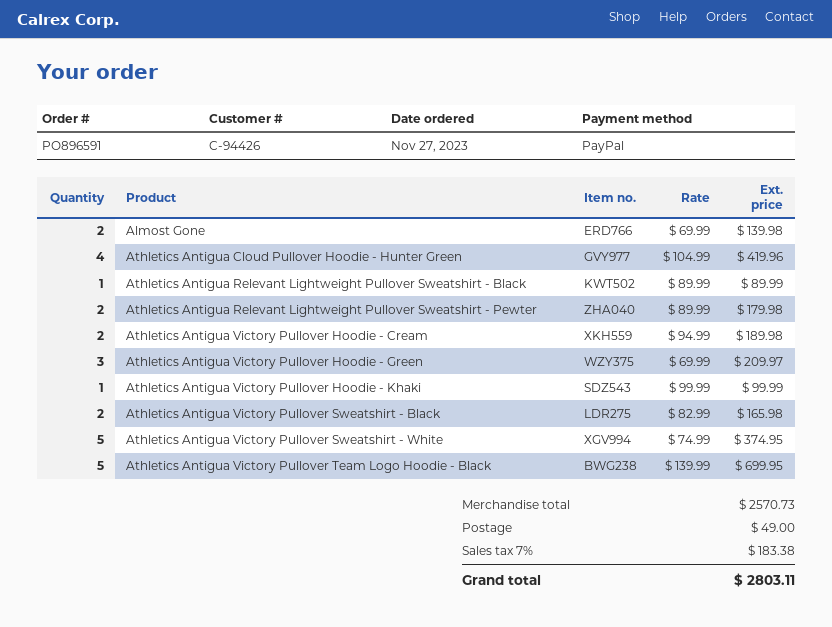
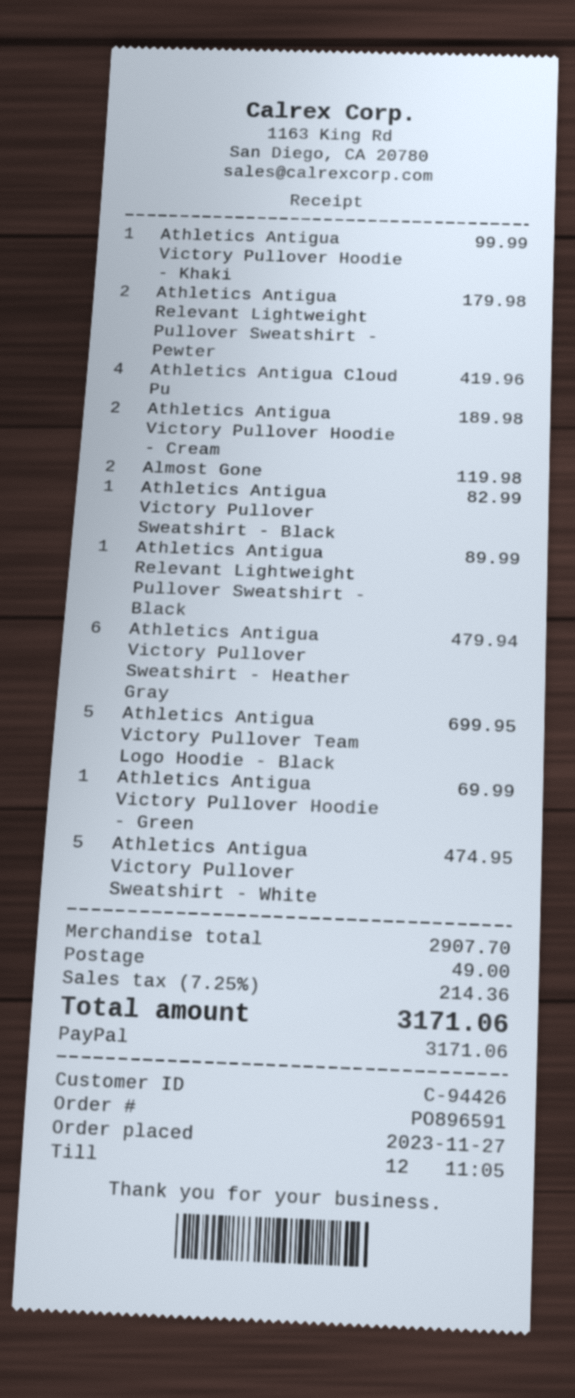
Almost Gone: 2 for 139.98 -> 2 for 119.98
Athletics Antigua Victory Pullover Hoodie - Green: 3 for 209.97 -> 1 for 69.99
Athletics Antigua Victory Pullover Sweatshirt - Black: 2 for 165.98 -> 1 for 82.99
Athletics Antigua Victory Pullover Sweatshirt - White: 5 for 374.95 -> 5 for 474.95
Athletics Antigua Victory Pullover Sweatshirt - Heather Gray: none -> 6 for 479.94
subtotal: 2570.73 -> 2907.70
tax: 7% = 183.38 -> 7.25% = 214.36
total: 2803.11 -> 3171.06

